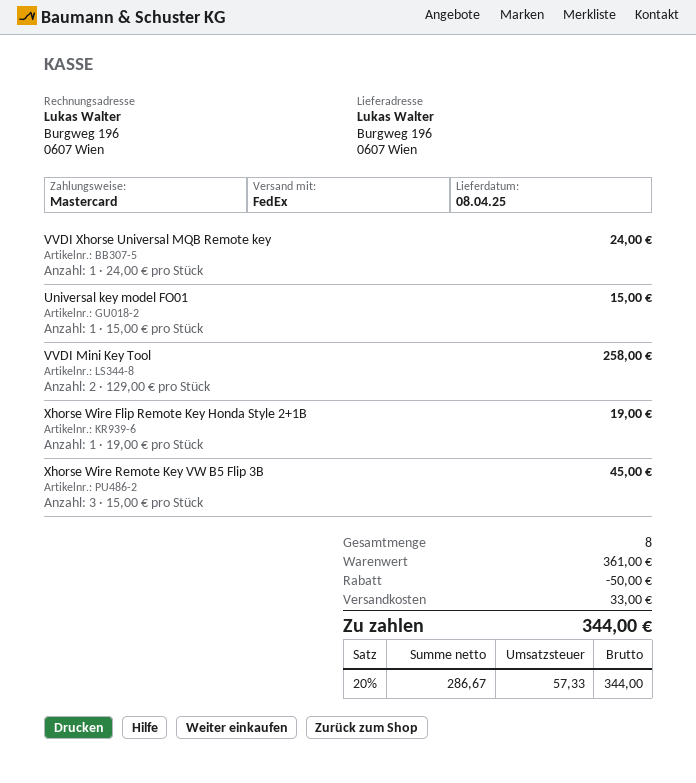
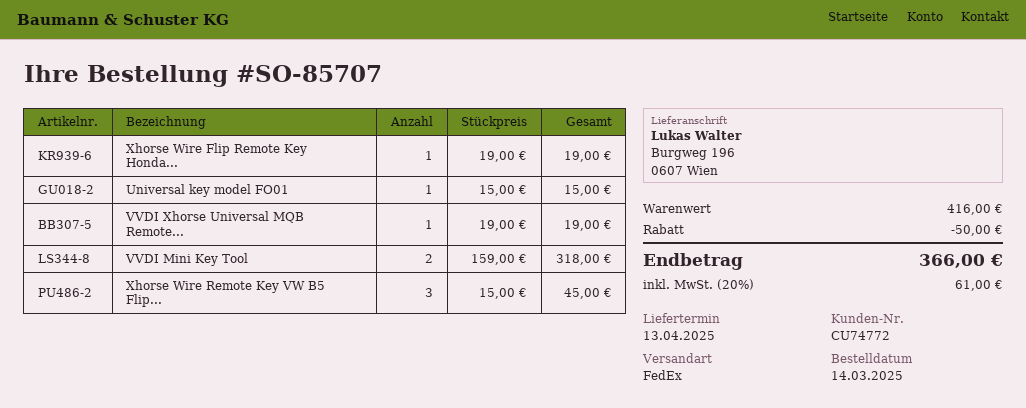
delivery date: 2025-04-08 -> 2025-04-13
VVDI Xhorse Universal MQB Remote key: 1 x 24.00 = 24.00 -> 1 x 19.00 = 19.00
VVDI Mini Key Tool: 2 x 129.00 = 258.00 -> 2 x 159.00 = 318.00
subtotal: 361.00 -> 416.00
shipping: 33.00 -> none
tax: 20% = 57.33 -> 20% = 61.00
total: 344.00 -> 366.00

